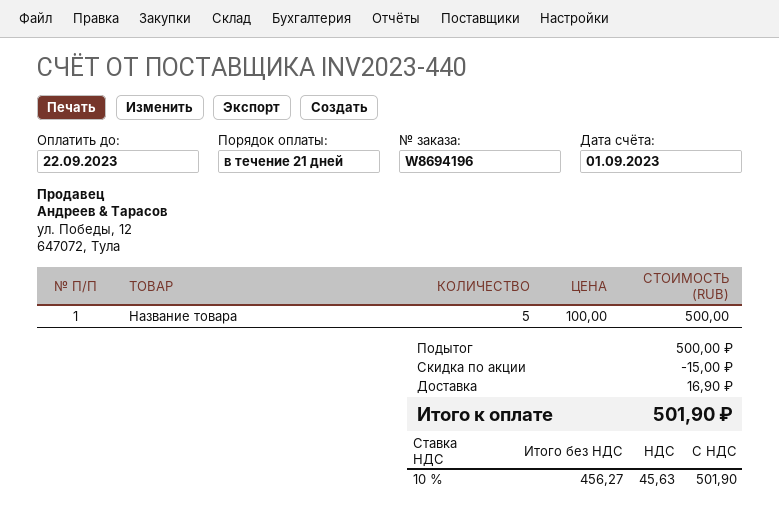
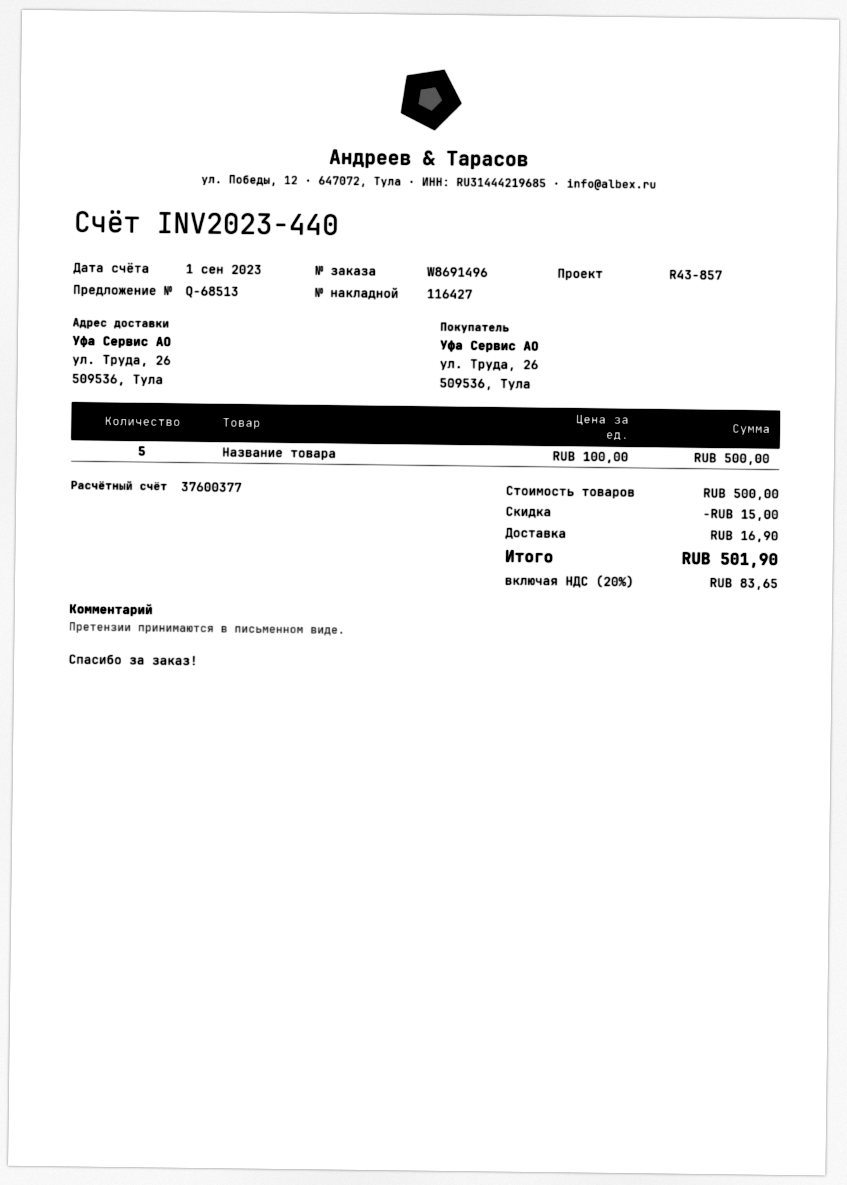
order number: W8694196 -> W8691496
tax: 10% = 45.63 -> 20% = 83.65

